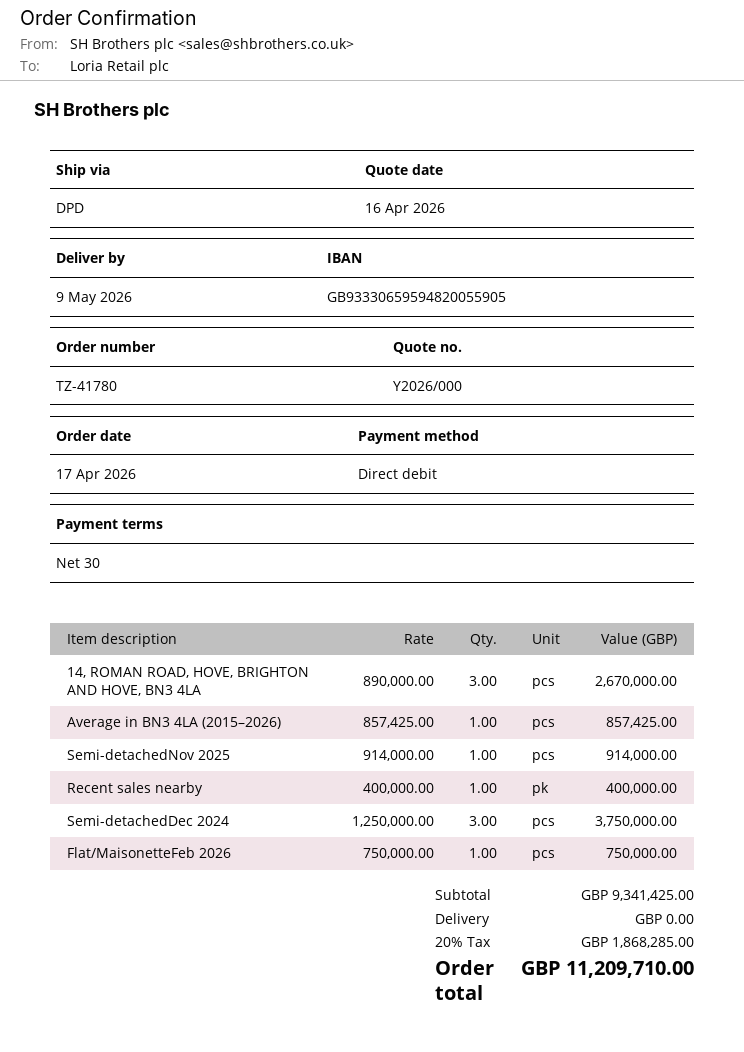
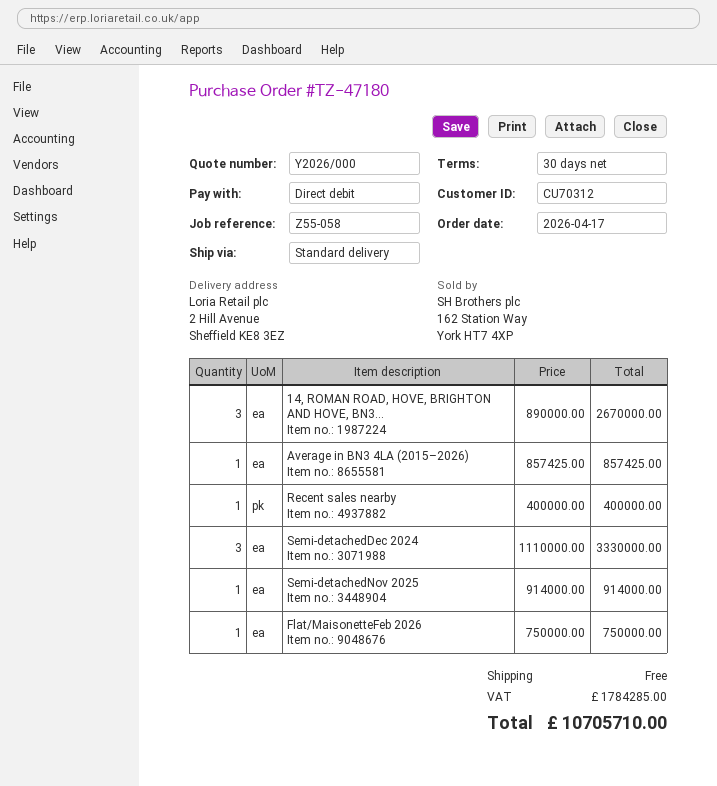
order number: TZ-41780 -> TZ-47180
shipping method: DPD -> standard
Semi-detachedDec 2024: 3 x 1250000.00 = 3750000.00 -> 3 x 1110000.00 = 3330000.00
tax: 1868285.00 -> 1784285.00
total: 11209710.00 -> 10705710.00

